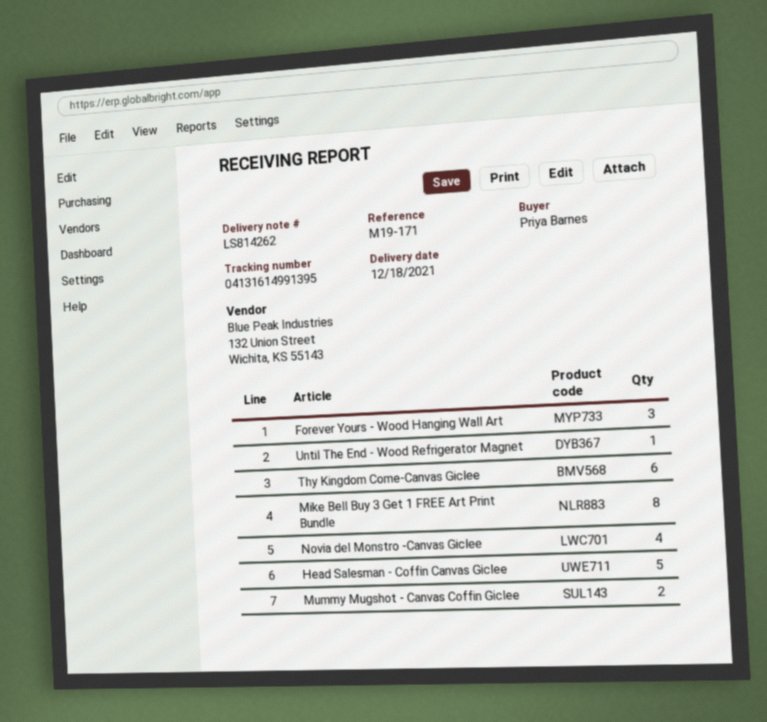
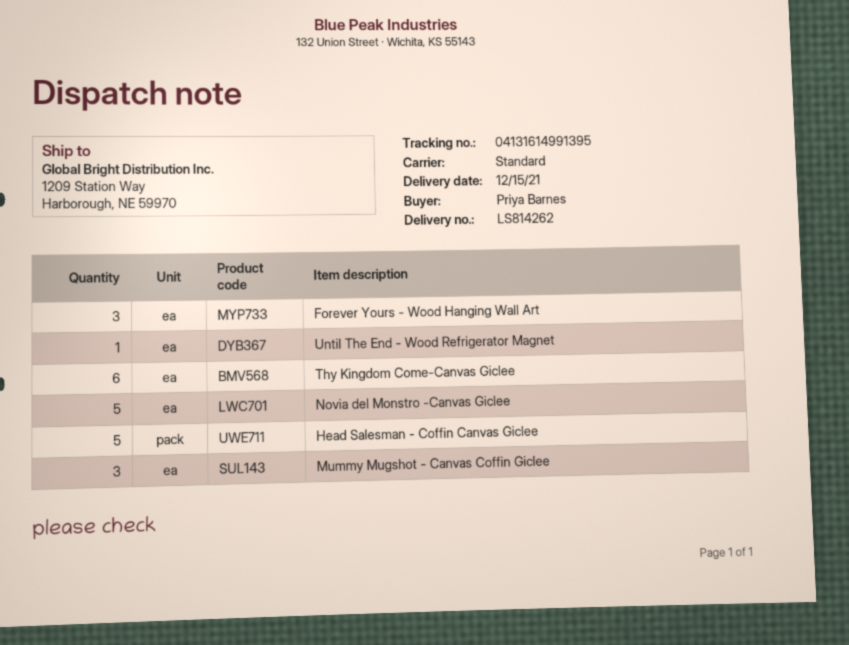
delivery date: 2021-12-18 -> 2021-12-15
Mike Bell Buy 3 Get 1 FREE Art Print Bundle: 8 -> none
Novia del Monstro -Canvas Giclee: 4 -> 5
Mummy Mugshot - Canvas Coffin Giclee: 2 -> 3

